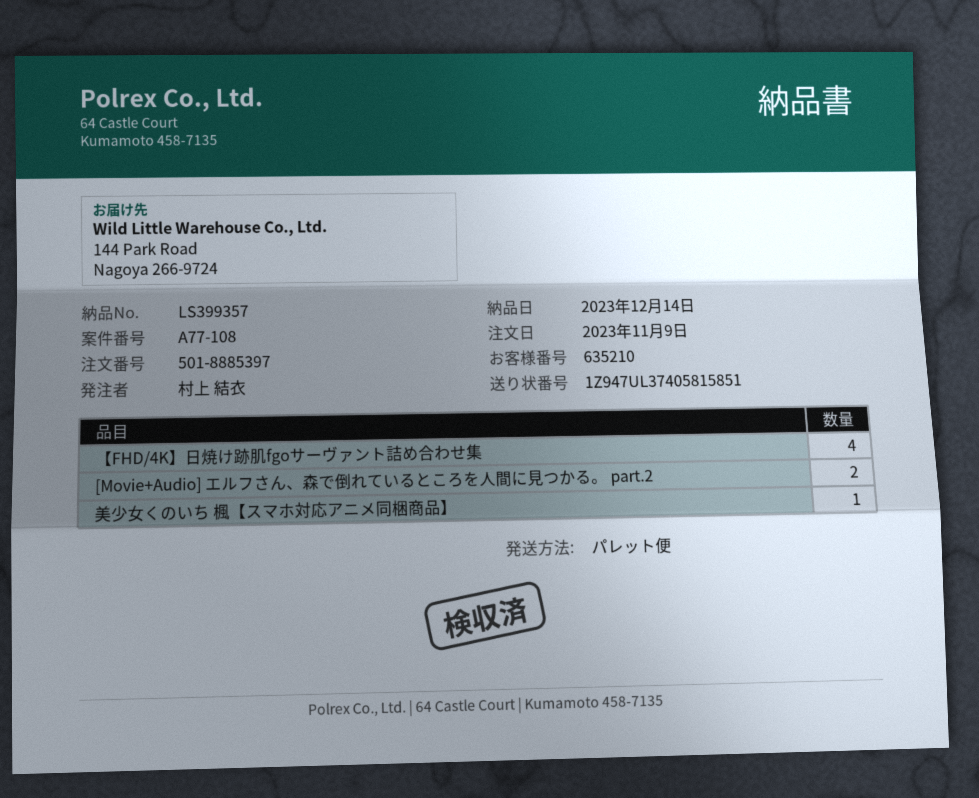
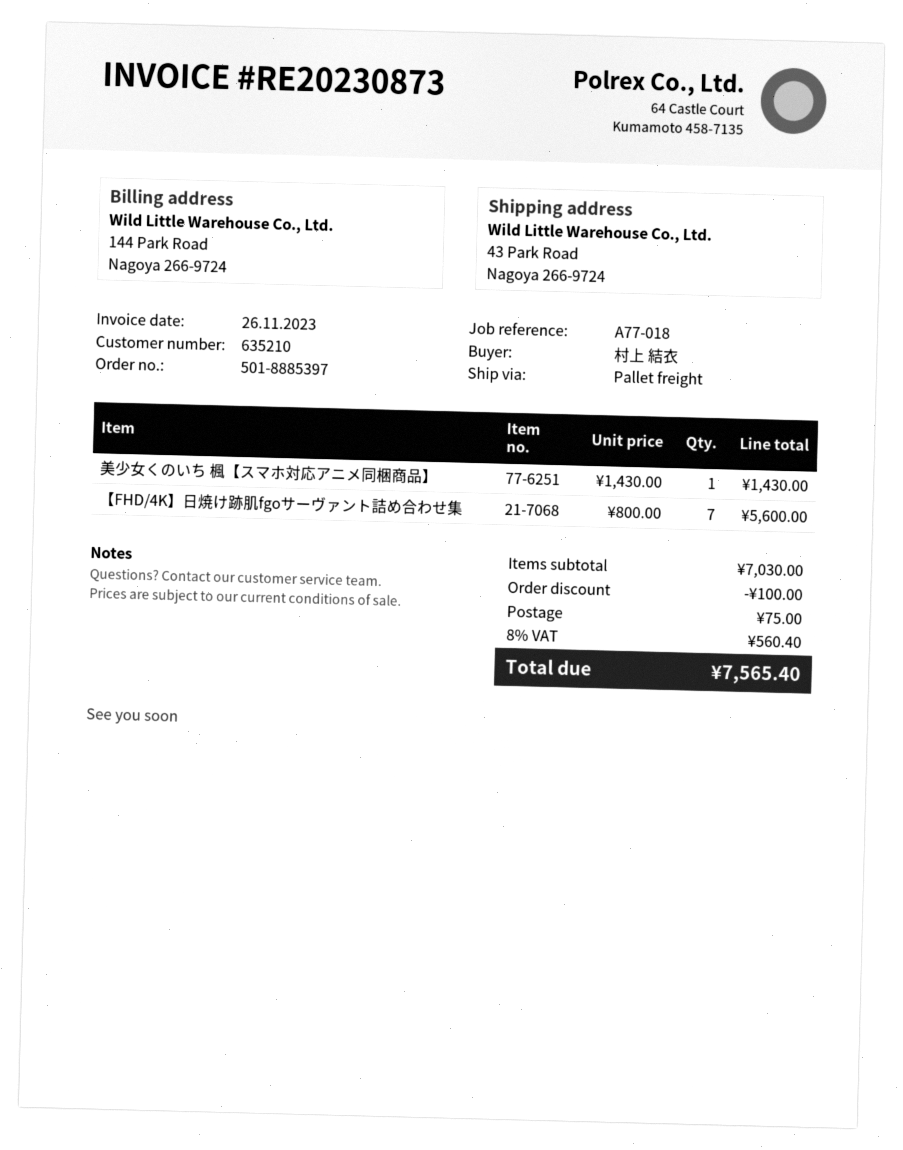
reference: A77-108 -> A77-018
ship to: 144 Park Road, Nagoya 266-9724 -> 43 Park Road, Nagoya 266-9724
【FHD/4K】日焼け跡肌fgoサーヴァント詰め合わせ集: 4 -> 7
[Movie+Audio] エルフさん、森で倒れているところを人間に見つかる。 part.2: 2 -> none

